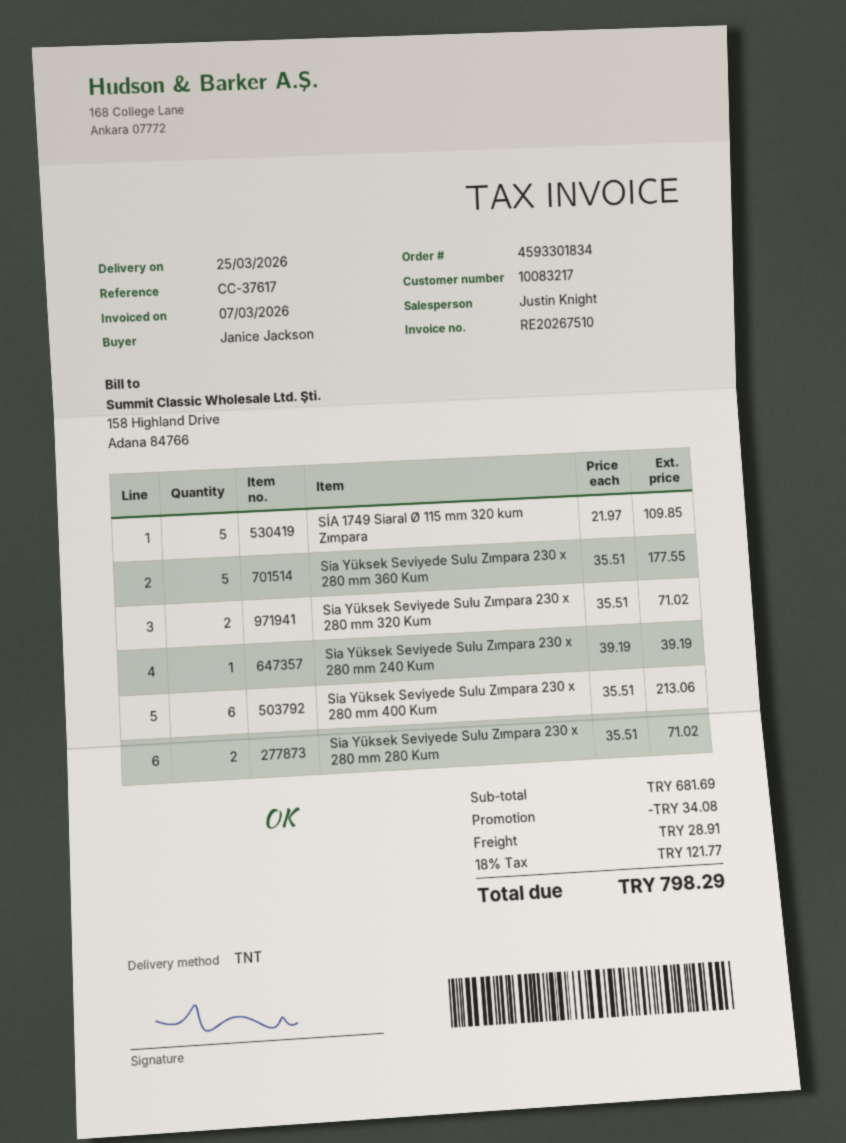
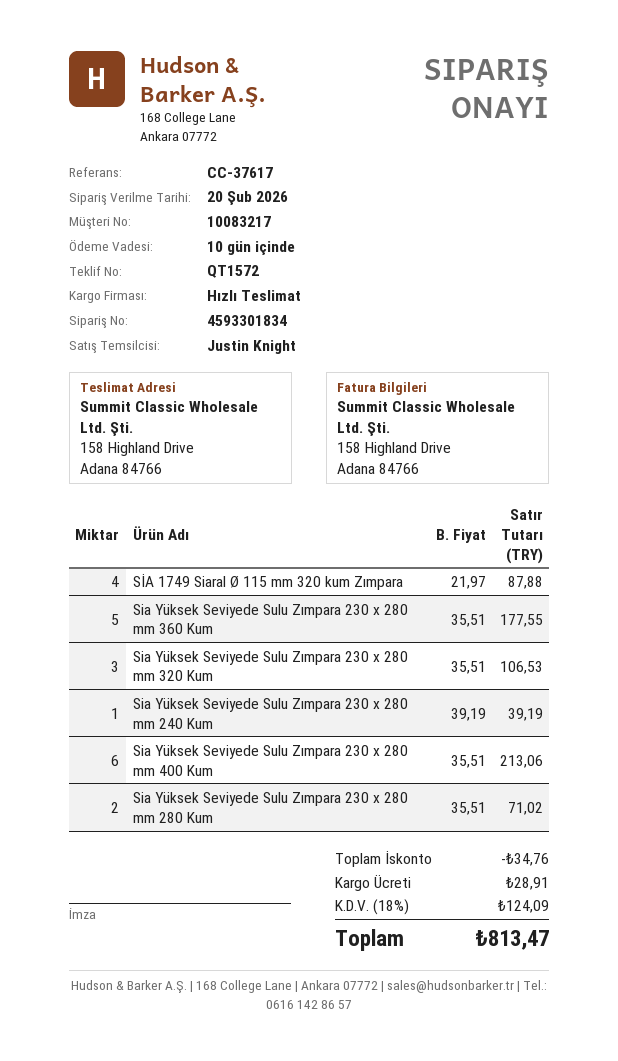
shipping method: TNT -> express
SİA 1749 Siaral Ø 115 mm 320 kum Zımpara: 5 x 21.97 = 109.85 -> 4 x 21.97 = 87.88
Sia Yüksek Seviyede Sulu Zımpara 230 x 280 mm 320 Kum: 2 x 35.51 = 71.02 -> 3 x 35.51 = 106.53
discount: 34.08 -> 34.76
tax: 18% = 121.77 -> 18% = 124.09
total: 798.29 -> 813.47

